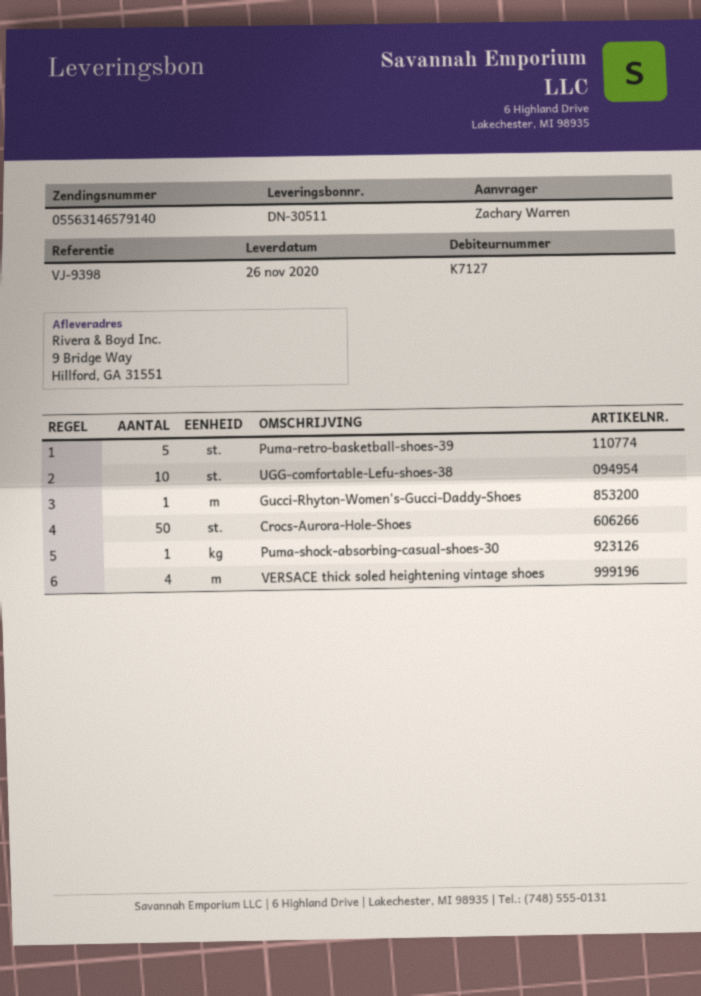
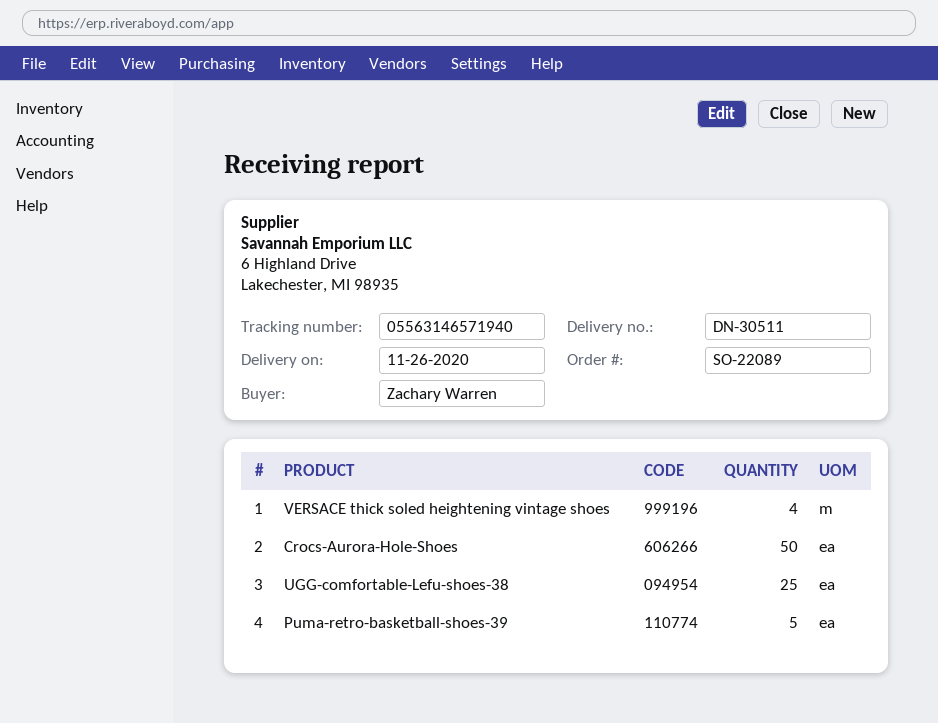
tracking number: 05563146579140 -> 05563146571940
UGG-comfortable-Lefu-shoes-38: 10 -> 25
Gucci-Rhyton-Women's-Gucci-Daddy-Shoes: 1 -> none
Puma-shock-absorbing-casual-shoes-30: 1 -> none

